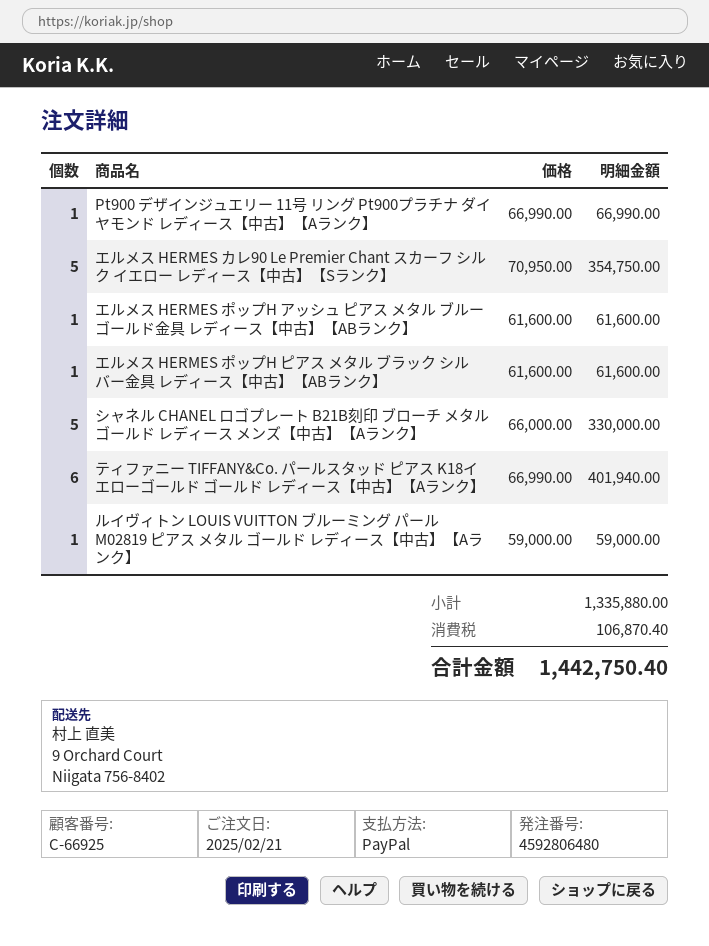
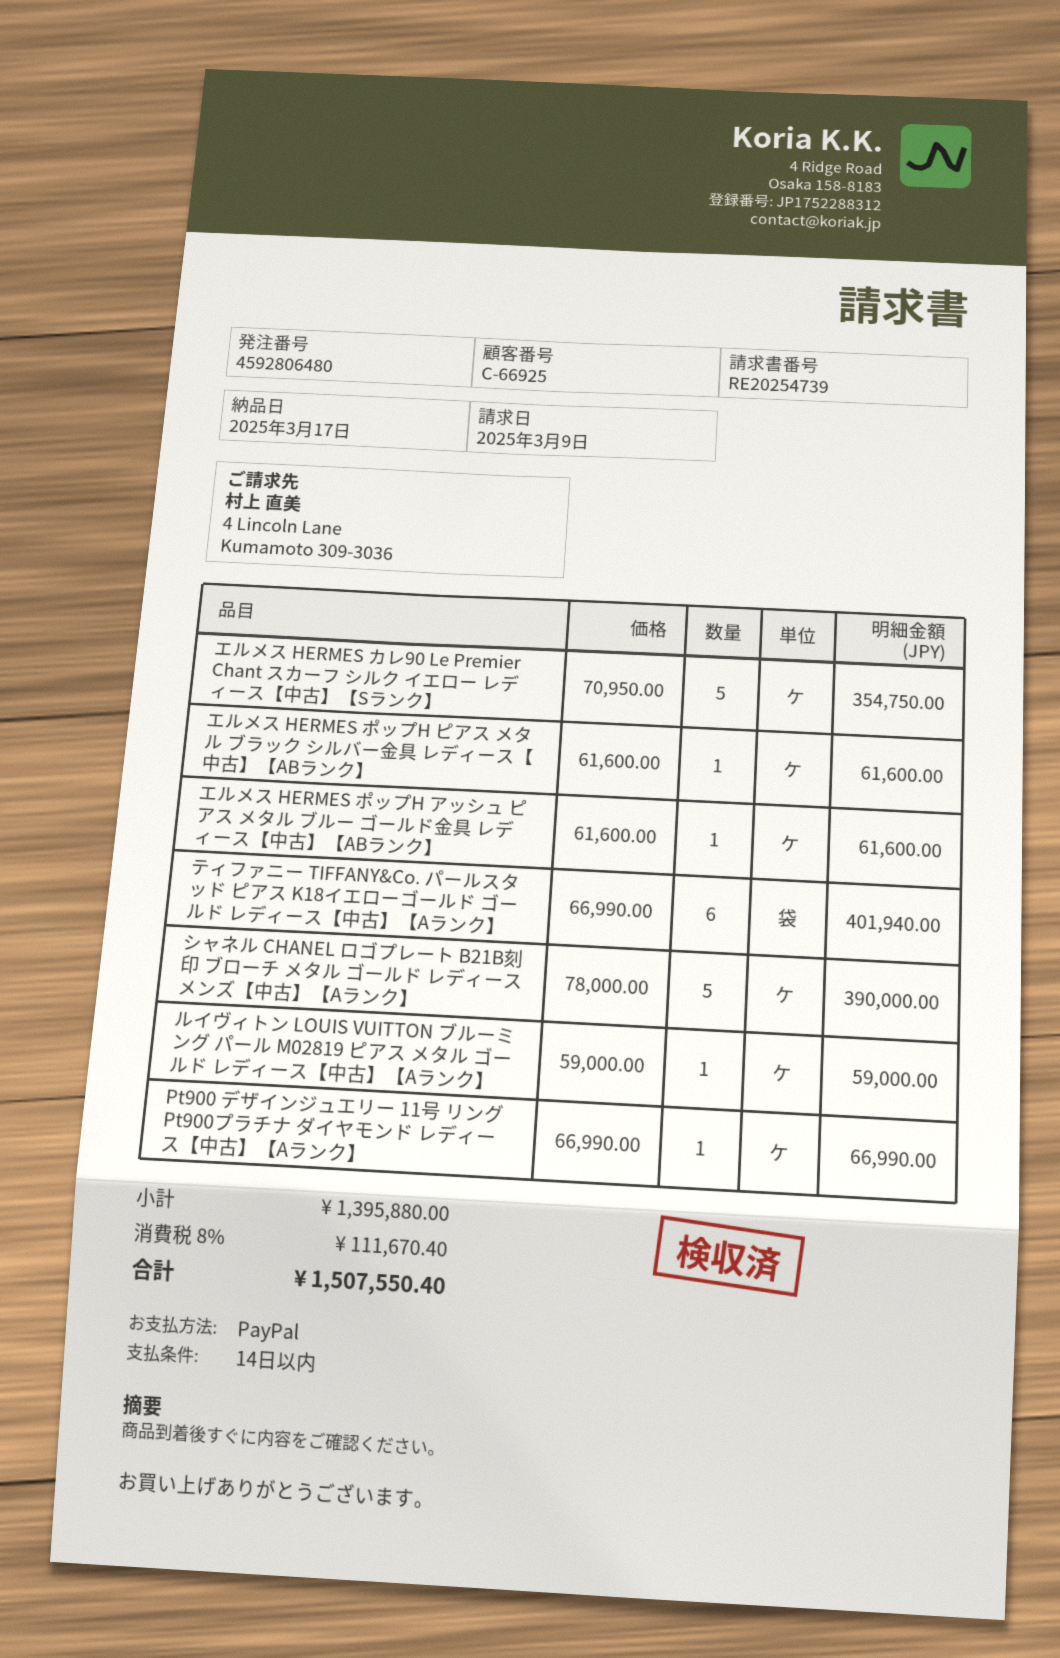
シャネル CHANEL ロゴプレート B21B刻印 ブローチ メタル ゴールド レディース メンズ【中古】【Aランク】: 5 x 66000.00 = 330000.00 -> 5 x 78000.00 = 390000.00
subtotal: 1335880.00 -> 1395880.00
tax: 106870.40 -> 111670.40
total: 1442750.40 -> 1507550.40

